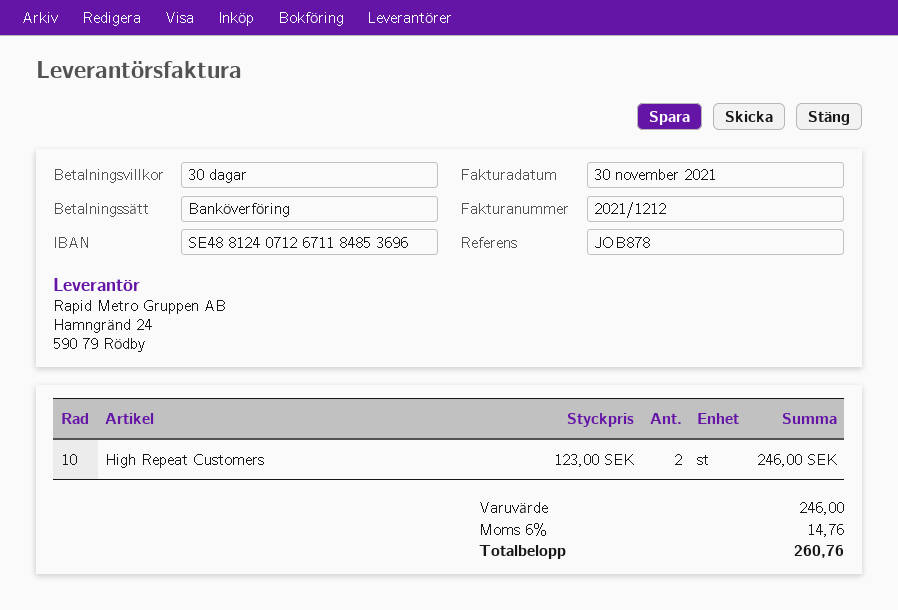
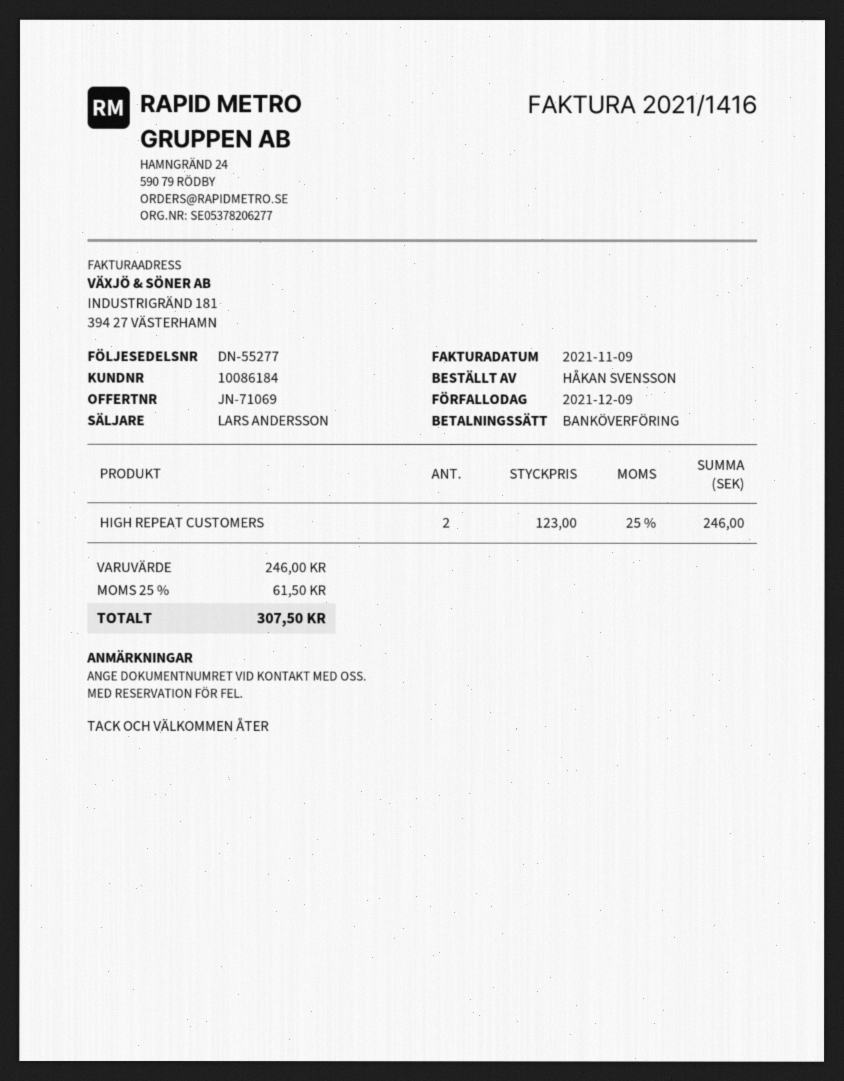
invoice number: 2021/1212 -> 2021/1416
invoice date: 2021-11-30 -> 2021-11-09
tax: 6% = 14.76 -> 25% = 61.50
total: 260.76 -> 307.50

